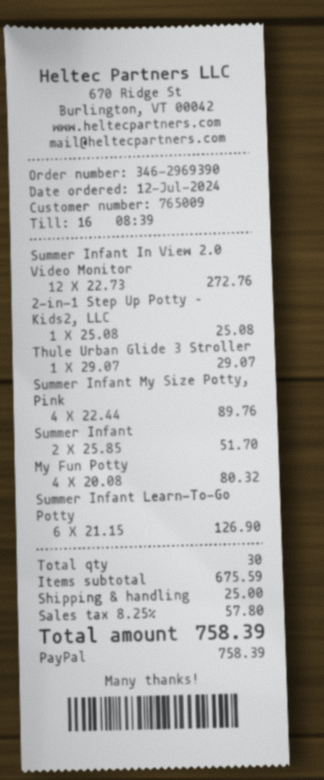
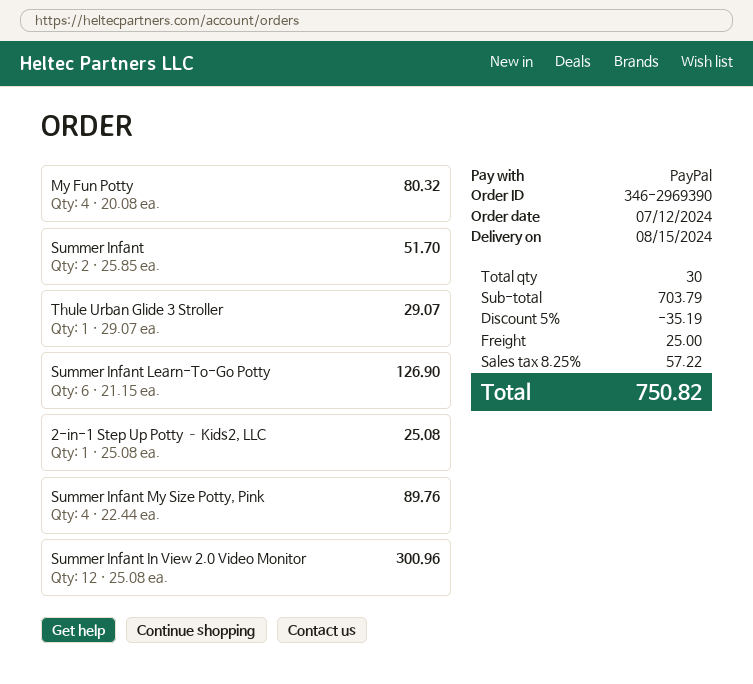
Summer Infant In View 2.0 Video Monitor: 12 x 22.73 = 272.76 -> 12 x 25.08 = 300.96
subtotal: 675.59 -> 703.79
discount: none -> 5% = 35.19
tax: 8.25% = 57.80 -> 8.25% = 57.22
total: 758.39 -> 750.82

